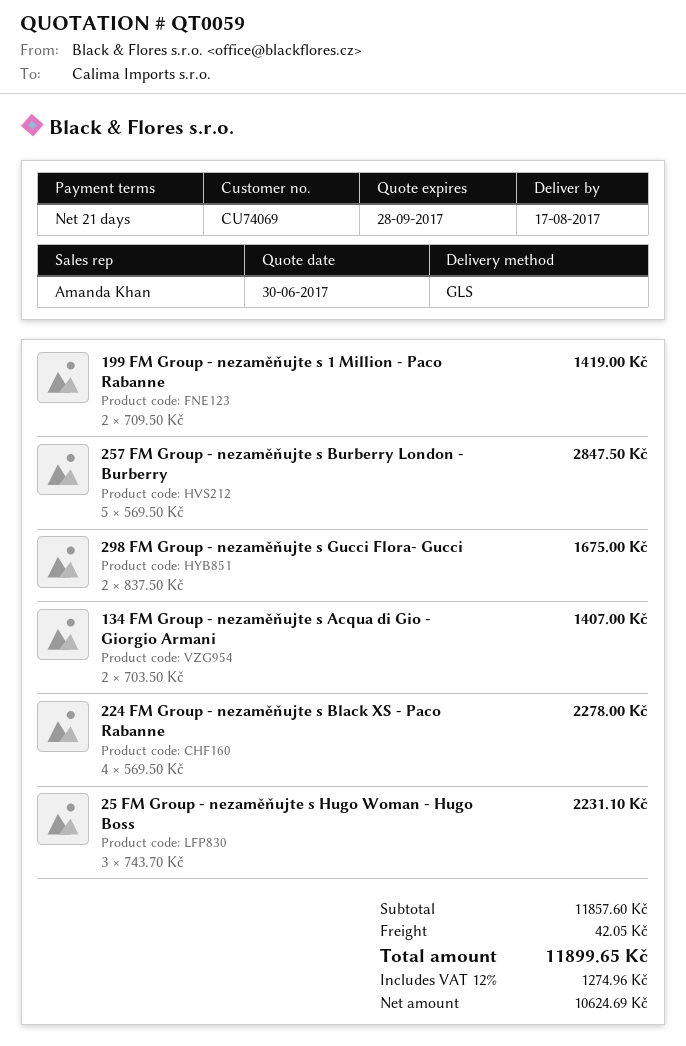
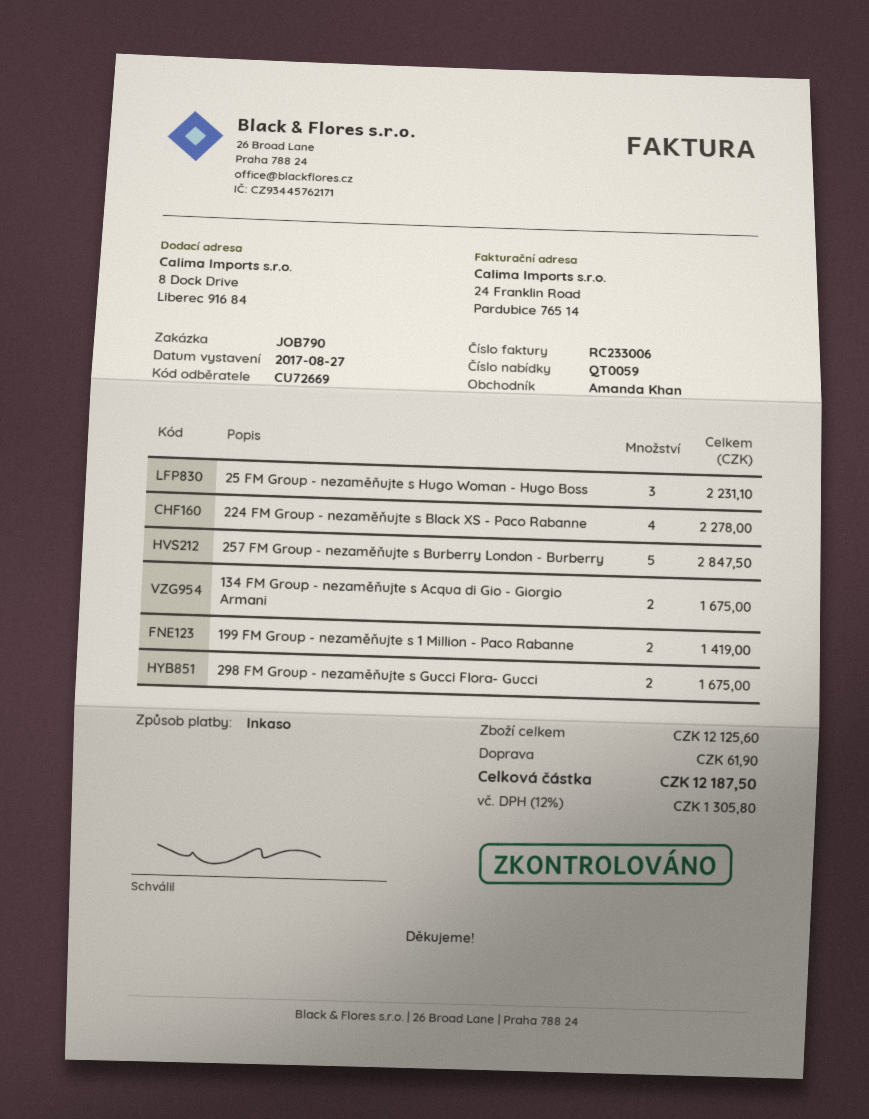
customer number: CU74069 -> CU72669
134 FM Group - nezaměňujte s Acqua di Gio - Giorgio Armani: 2 for 1407.00 -> 2 for 1675.00
subtotal: 11857.60 -> 12125.60
shipping: 42.05 -> 61.90
tax: 12% = 1274.96 -> 12% = 1305.80
total: 11899.65 -> 12187.50

